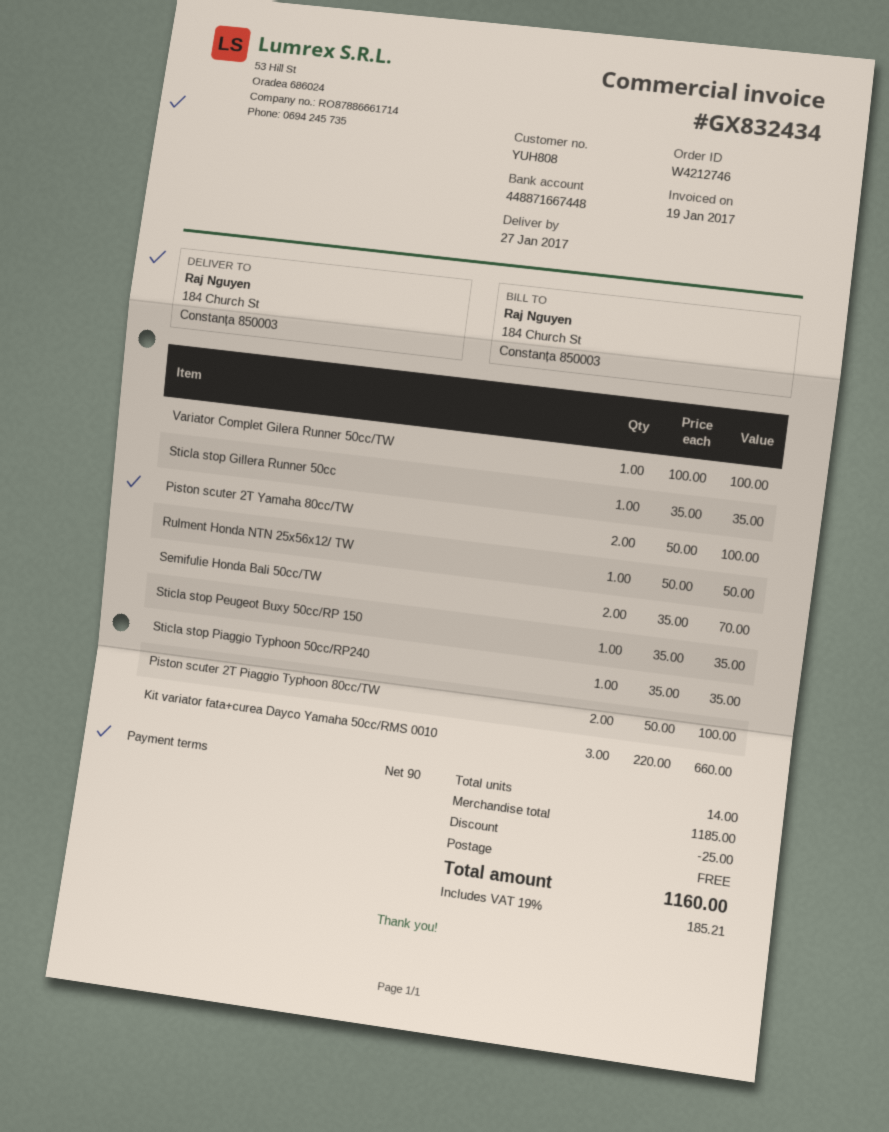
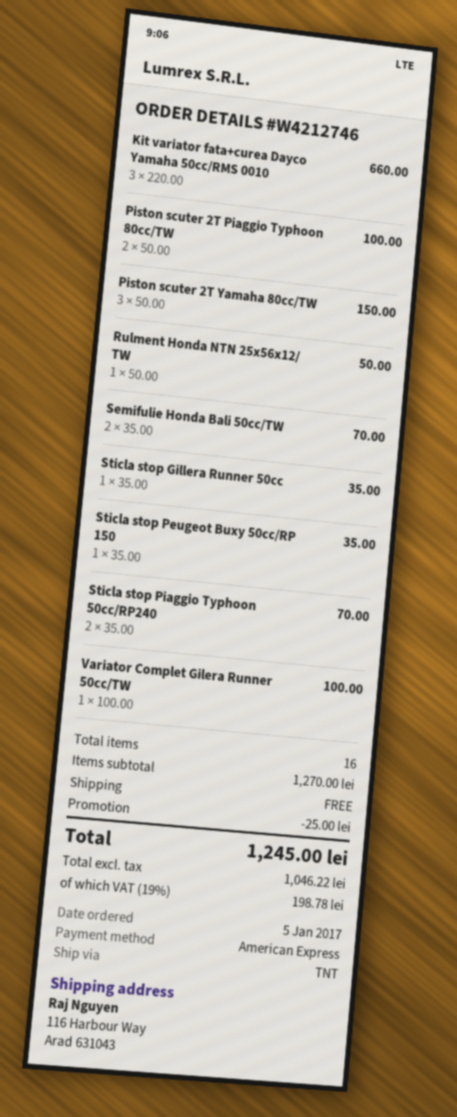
ship to: 184 Church St, Constanța 850003 -> 116 Harbour Way, Arad 631043
Piston scuter 2T Yamaha 80cc/TW: 2 x 50.00 = 100.00 -> 3 x 50.00 = 150.00
Sticla stop Piaggio Typhoon 50cc/RP240: 1 x 35.00 = 35.00 -> 2 x 35.00 = 70.00
total quantity: 14 -> 16
subtotal: 1185.00 -> 1270.00
tax: 19% = 185.21 -> 19% = 198.78
total: 1160.00 -> 1245.00

